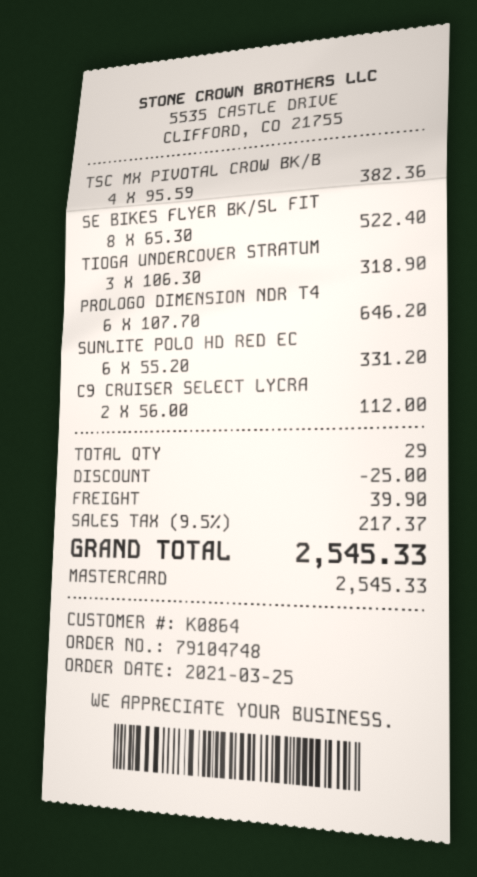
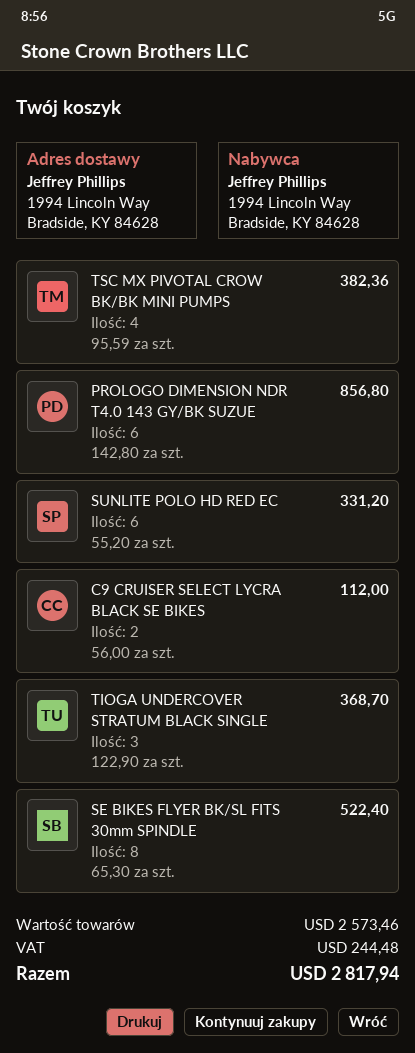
TIOGA UNDERCOVER STRATUM: 3 x 106.30 = 318.90 -> 3 x 122.90 = 368.70
PROLOGO DIMENSION NDR T4: 6 x 107.70 = 646.20 -> 6 x 142.80 = 856.80
discount: 25.00 -> none
shipping: 39.90 -> none
tax: 217.37 -> 244.48
total: 2545.33 -> 2817.94

